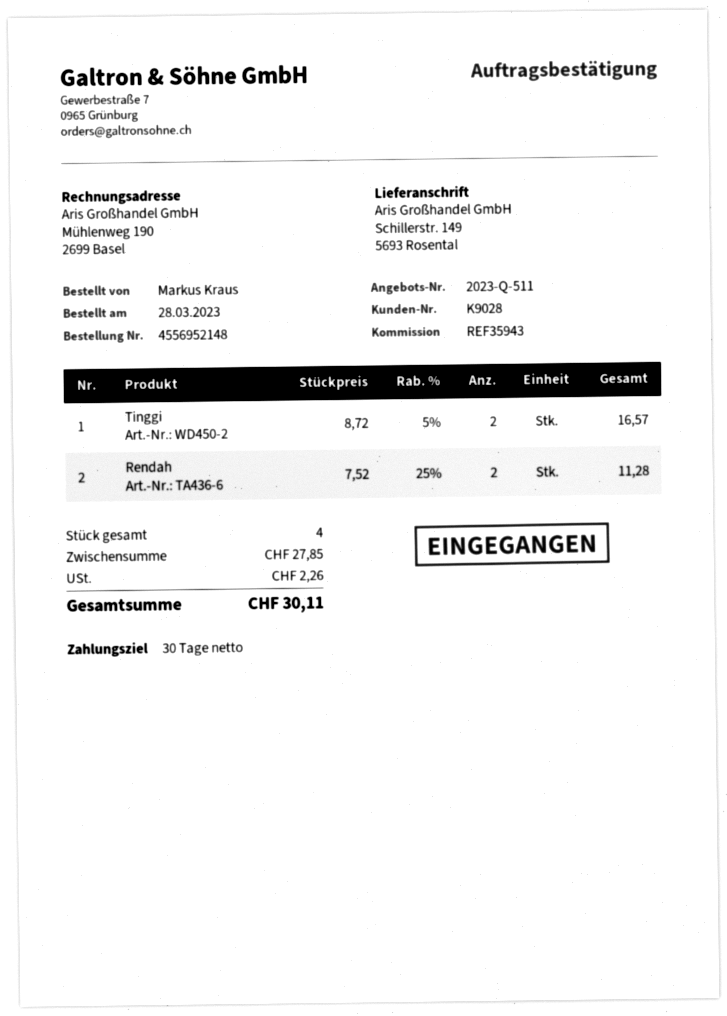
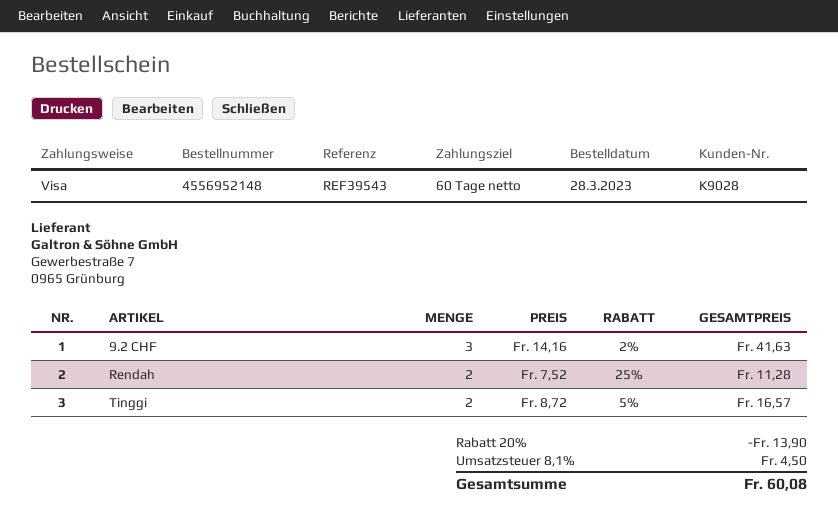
payment terms: 30 days -> 60 days
reference: REF35943 -> REF39543
9.2 CHF: none -> 3 x 14.16 - 2% = 41.63
discount: none -> 20% = 13.90
tax: 2.26 -> 4.50
total: 30.11 -> 60.08

